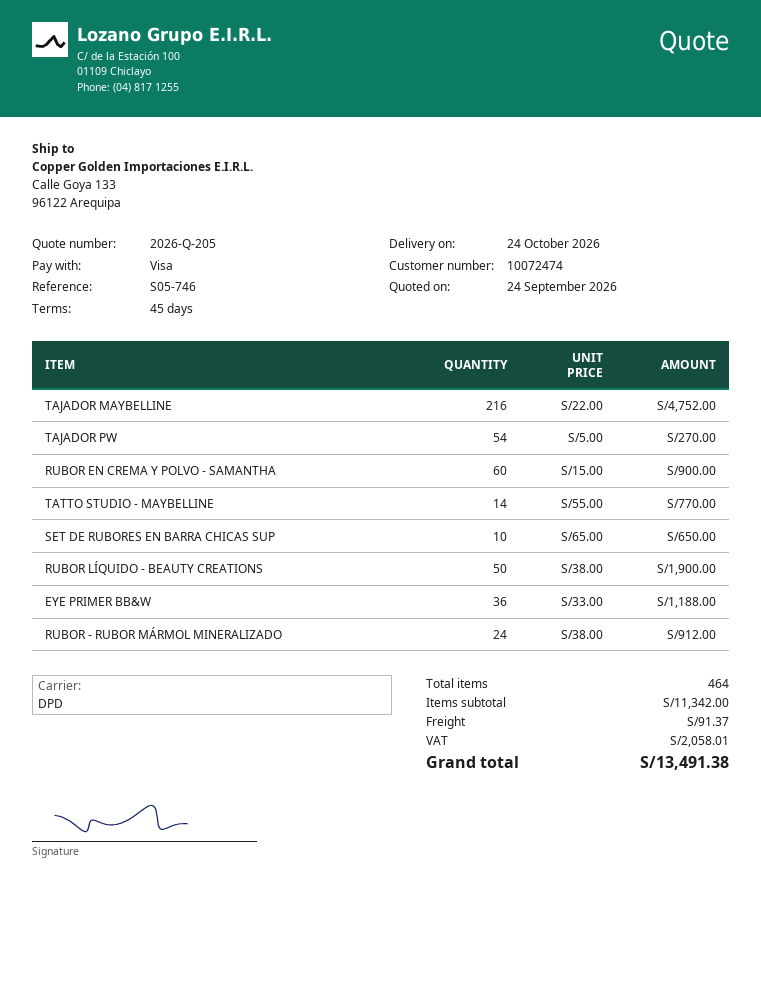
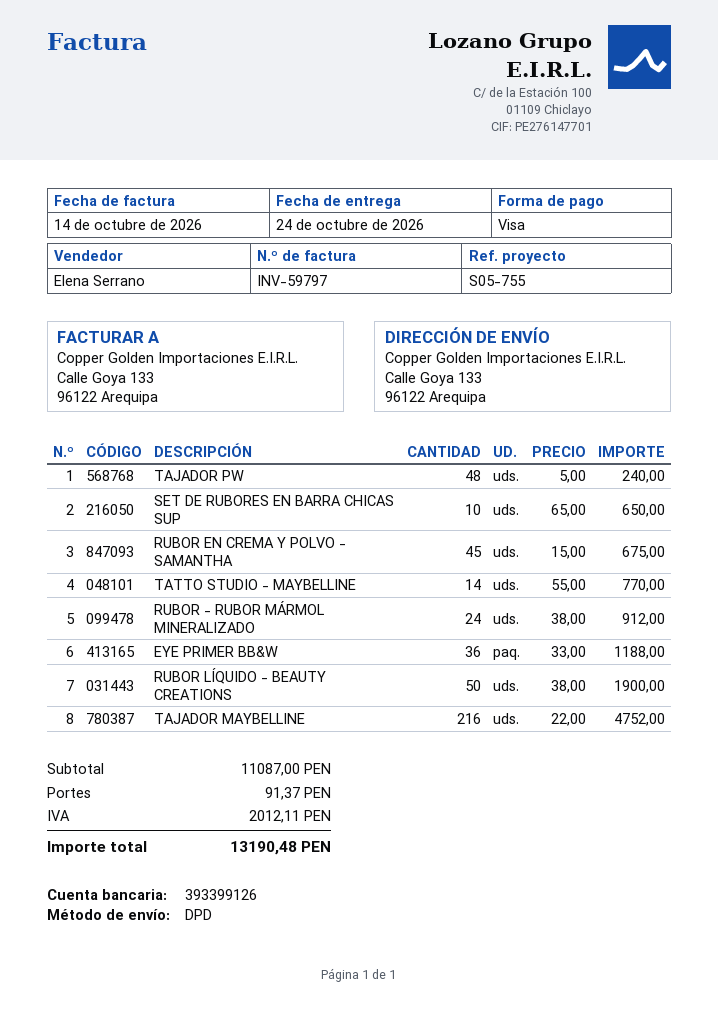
reference: S05-746 -> S05-755
TAJADOR PW: 54 x 5.00 = 270.00 -> 48 x 5.00 = 240.00
RUBOR EN CREMA Y POLVO - SAMANTHA: 60 x 15.00 = 900.00 -> 45 x 15.00 = 675.00
subtotal: 11342.00 -> 11087.00
tax: 2058.01 -> 2012.11
total: 13491.38 -> 13190.48

